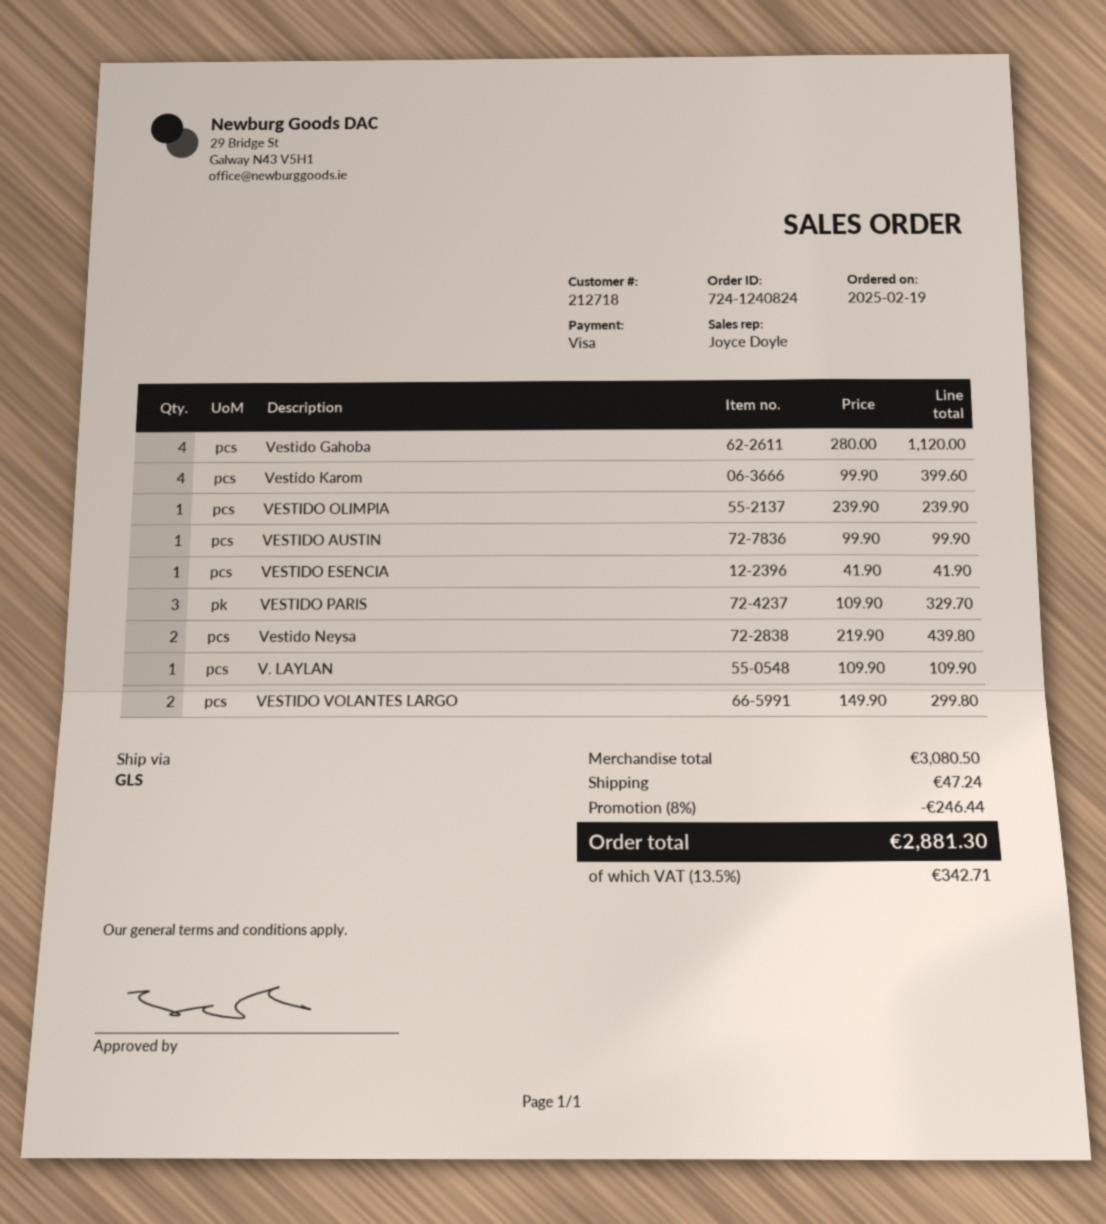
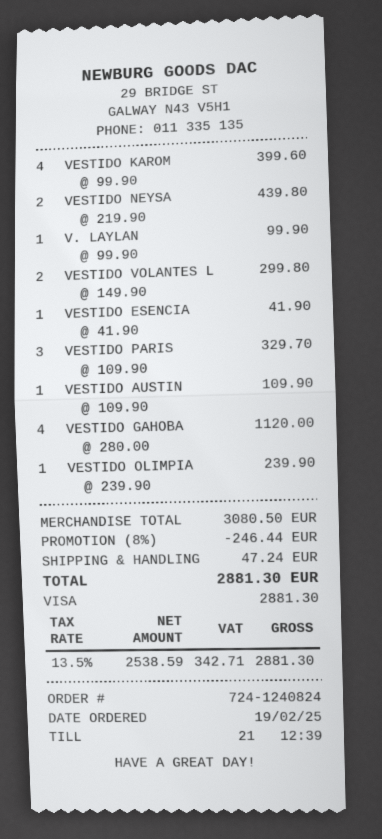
VESTIDO AUSTIN: 1 x 99.90 = 99.90 -> 1 x 109.90 = 109.90
V. LAYLAN: 1 x 109.90 = 109.90 -> 1 x 99.90 = 99.90

